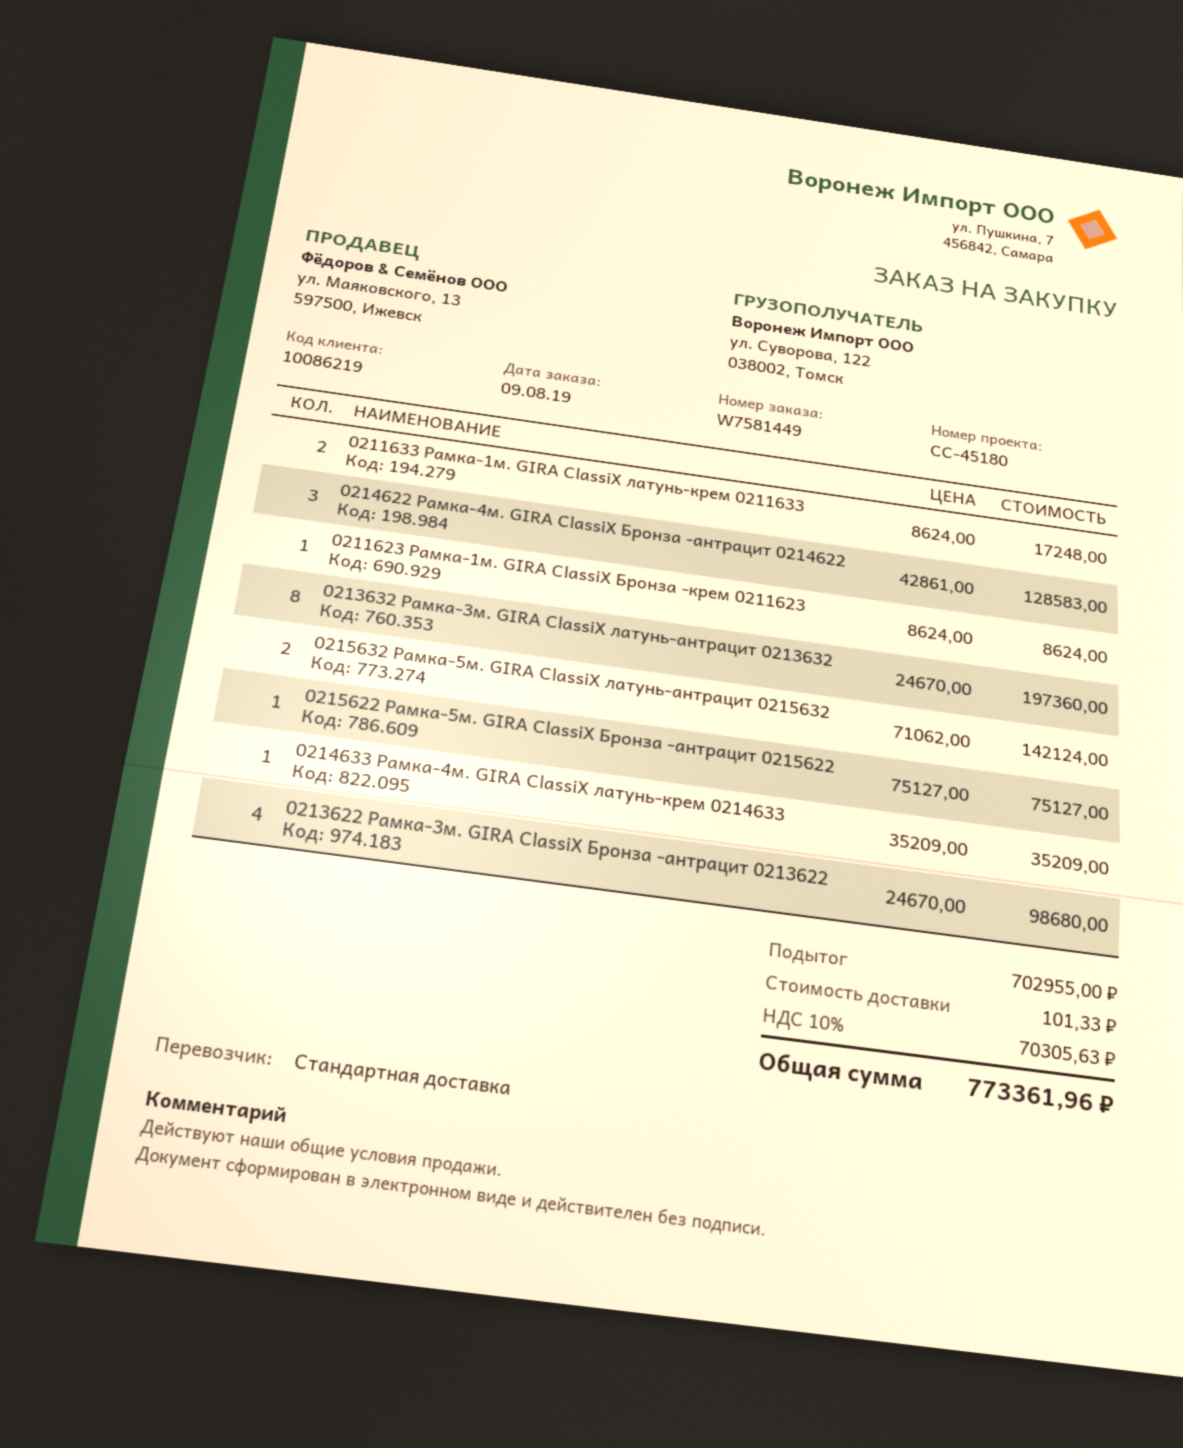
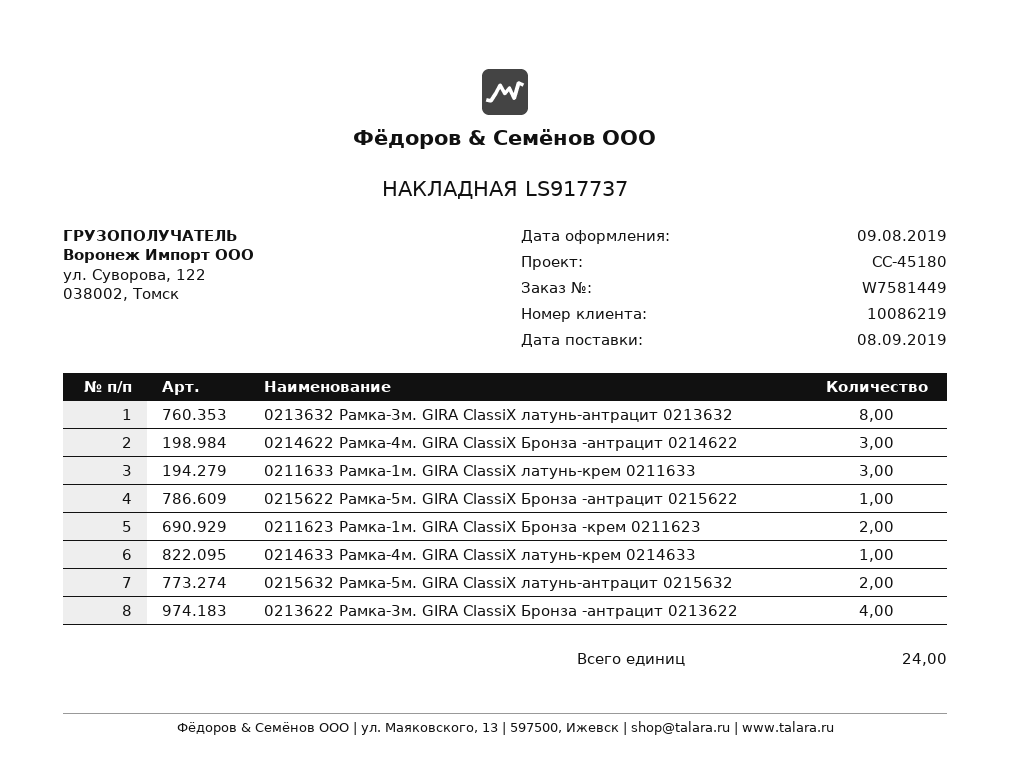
0211633 Рамка-1м. GIRA ClassiX латунь-крем 0211633: 2 -> 3
0211623 Рамка-1м. GIRA ClassiX Бронза -крем 0211623: 1 -> 2

